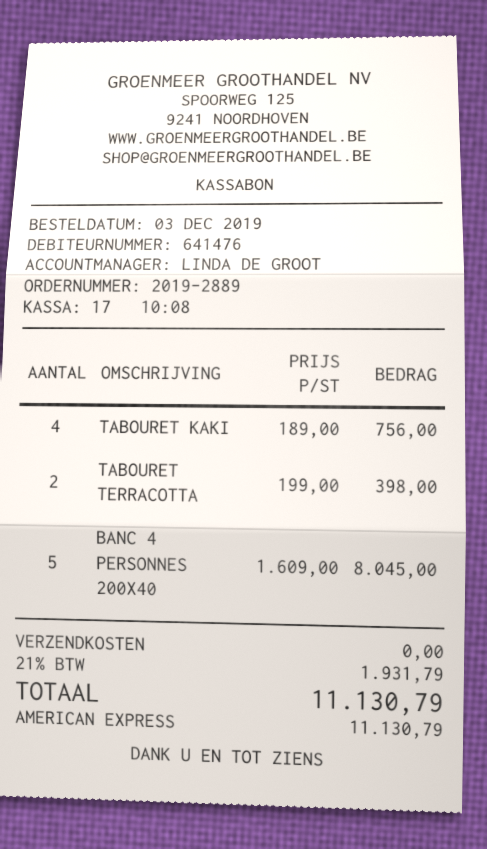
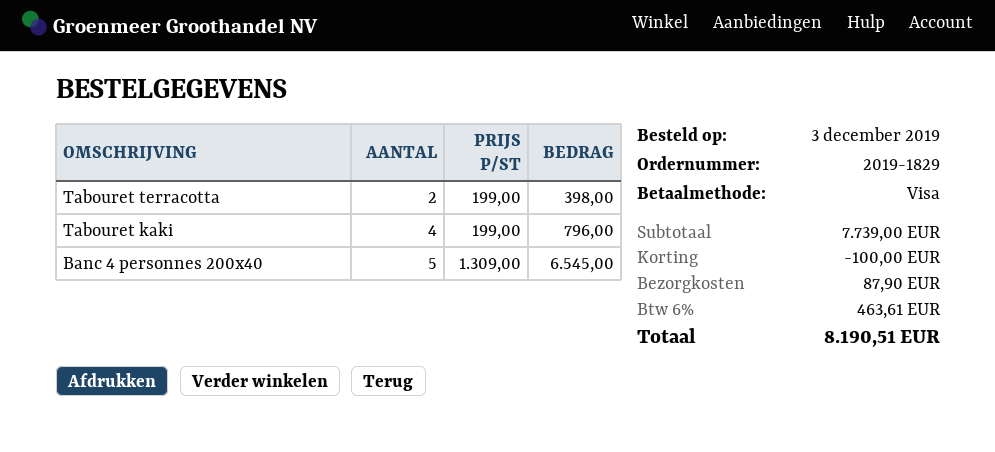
order number: 2019-2889 -> 2019-1829
payment method: American Express -> Visa
TABOURET KAKI: 4 x 189.00 = 756.00 -> 4 x 199.00 = 796.00
BANC 4 PERSONNES 200X40: 5 x 1609.00 = 8045.00 -> 5 x 1309.00 = 6545.00
discount: none -> 100.00
shipping: 0.00 -> 87.90
tax: 21% = 1931.79 -> 6% = 463.61
total: 11130.79 -> 8190.51

